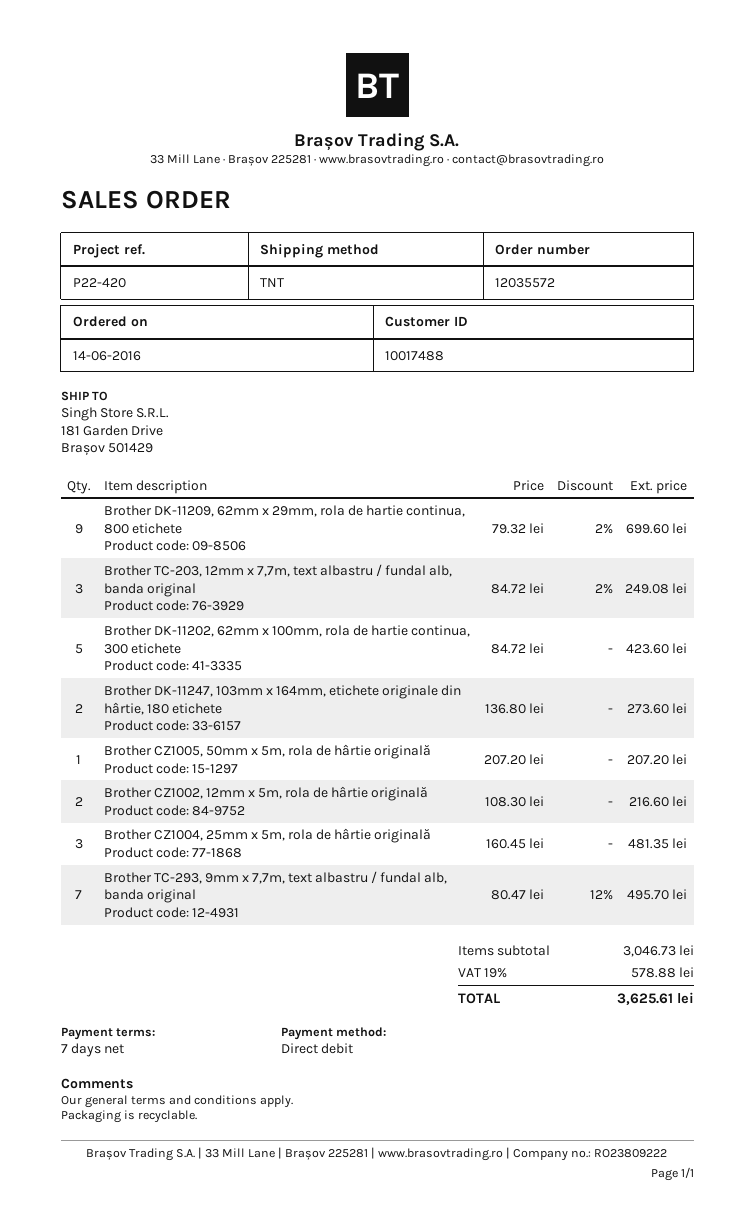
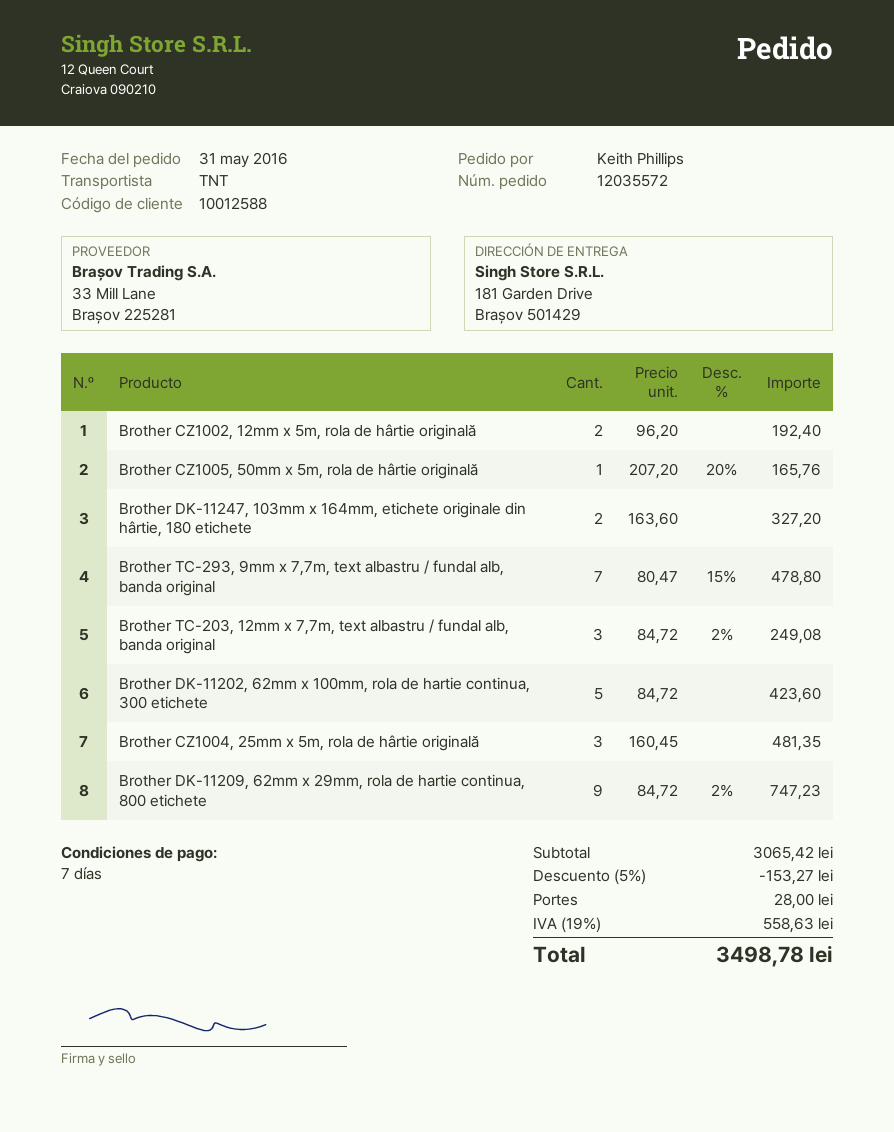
order date: 2016-06-14 -> 2016-05-31
customer number: 10017488 -> 10012588
Brother DK-11209, 62mm x 29mm, rola de hartie continua, 800 etichete: 9 x 79.32 - 2% = 699.60 -> 9 x 84.72 - 2% = 747.23
Brother DK-11247, 103mm x 164mm, etichete originale din hârtie, 180 etichete: 2 x 136.80 = 273.60 -> 2 x 163.60 = 327.20
Brother CZ1005, 50mm x 5m, rola de hârtie originală: 1 x 207.20 = 207.20 -> 1 x 207.20 - 20% = 165.76
Brother CZ1002, 12mm x 5m, rola de hârtie originală: 2 x 108.30 = 216.60 -> 2 x 96.20 = 192.40
Brother TC-293, 9mm x 7,7m, text albastru / fundal alb, banda original: 7 x 80.47 - 12% = 495.70 -> 7 x 80.47 - 15% = 478.80
subtotal: 3046.73 -> 3065.42
discount: none -> 5% = 153.27
shipping: none -> 28.00
tax: 19% = 578.88 -> 19% = 558.63
total: 3625.61 -> 3498.78

